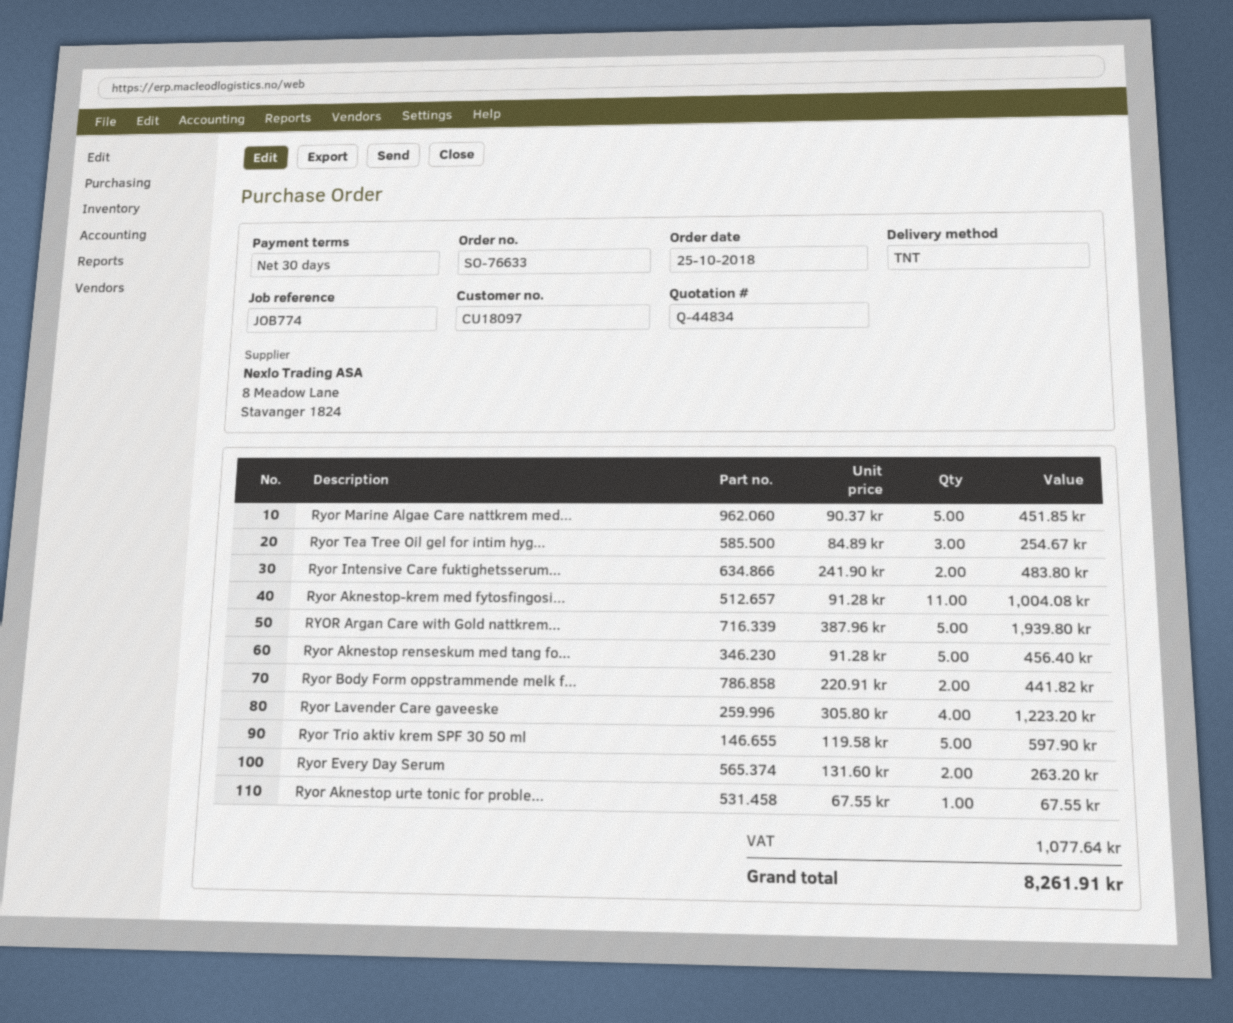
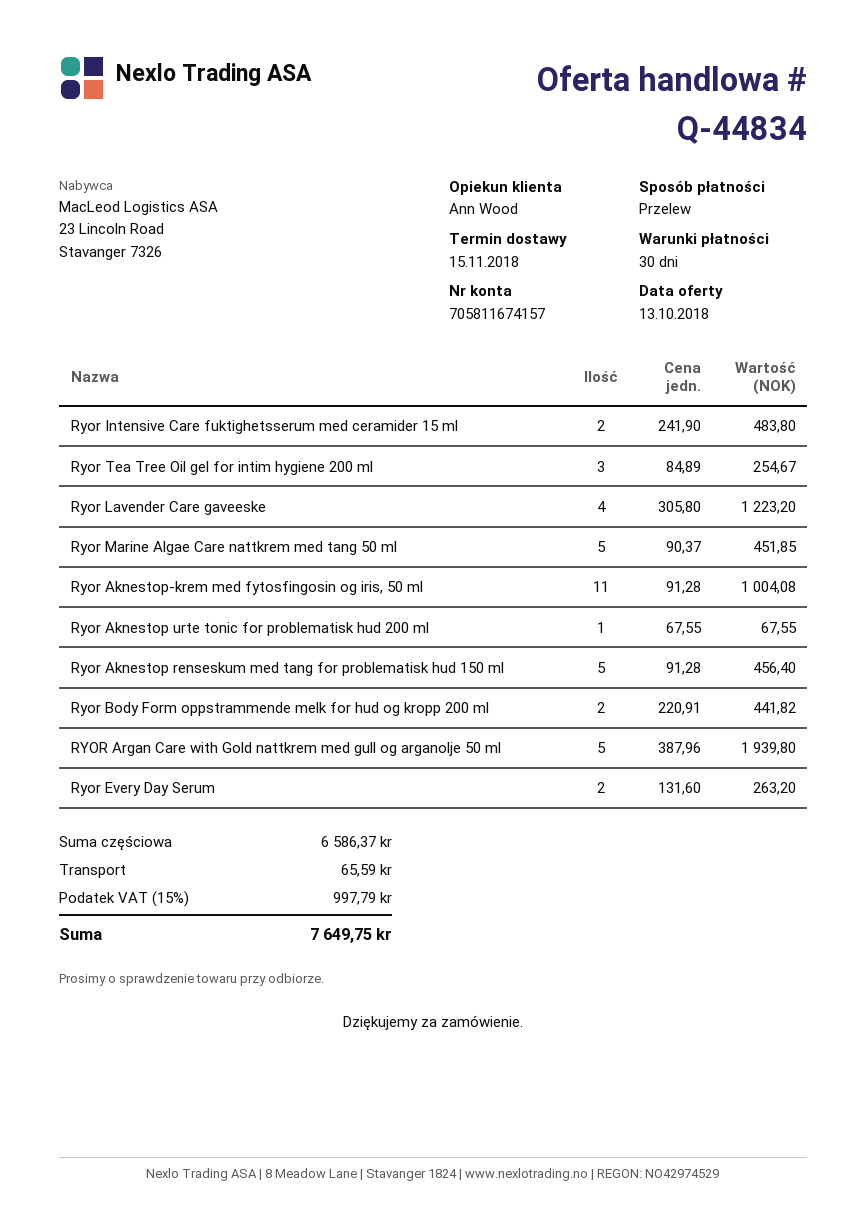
Ryor Trio aktiv krem SPF 30 50 ml: 5 x 119.58 = 597.90 -> none
shipping: none -> 65.59
tax: 1077.64 -> 997.79
total: 8261.91 -> 7649.75

